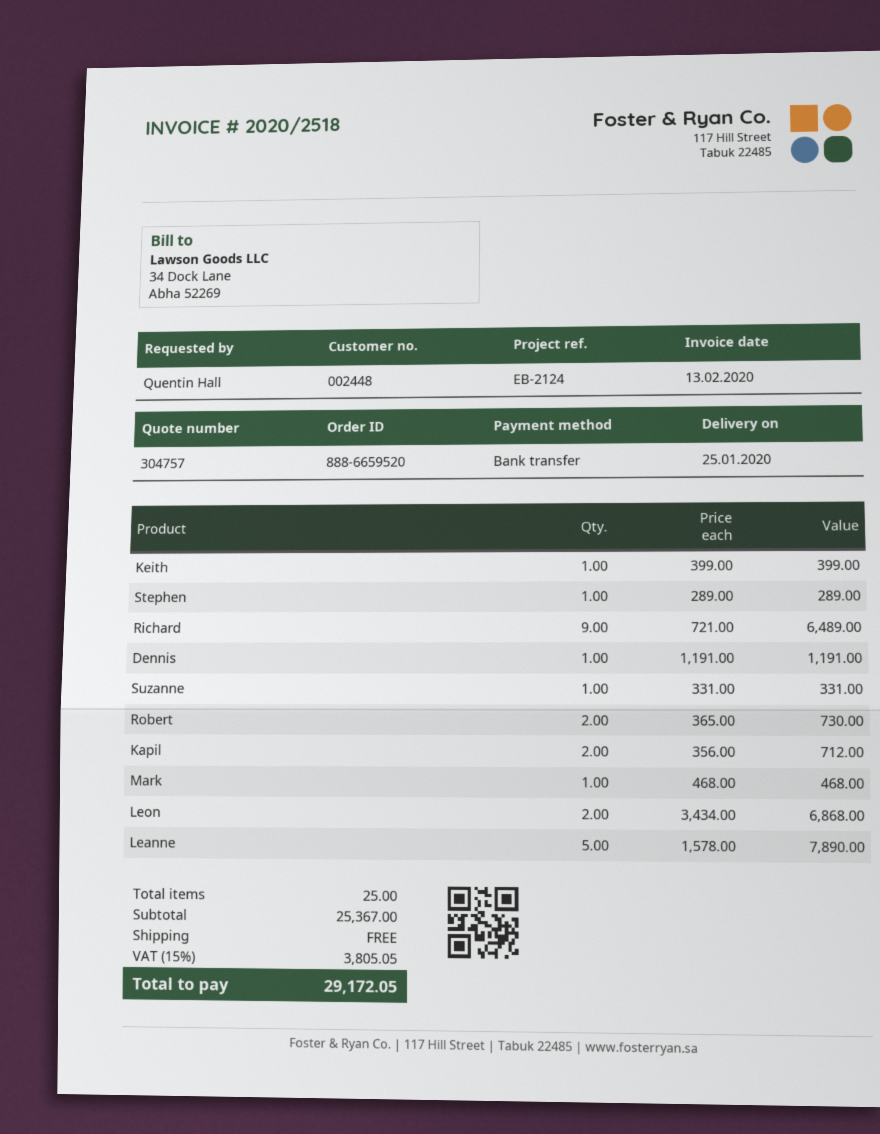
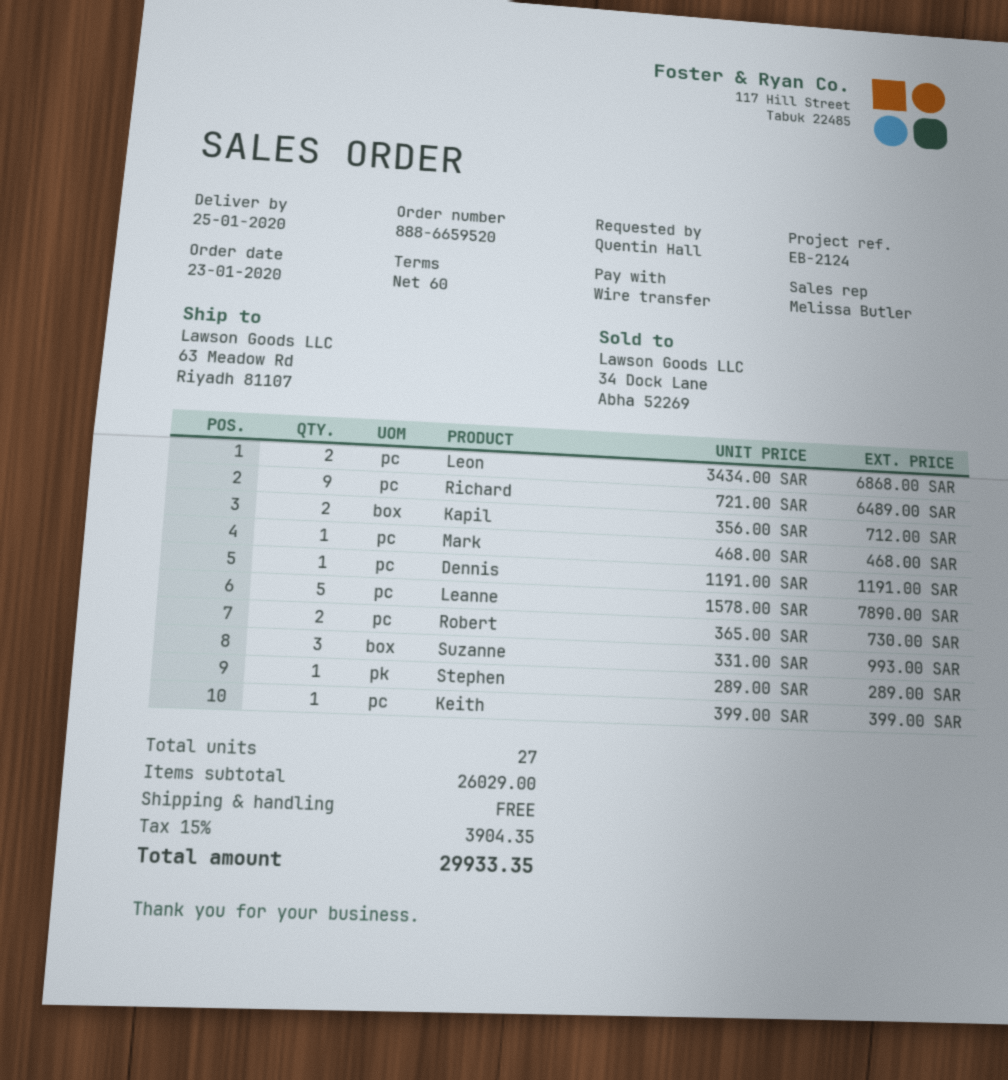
Suzanne: 1 x 331.00 = 331.00 -> 3 x 331.00 = 993.00
total quantity: 25 -> 27
subtotal: 25367.00 -> 26029.00
tax: 15% = 3805.05 -> 15% = 3904.35
total: 29172.05 -> 29933.35

